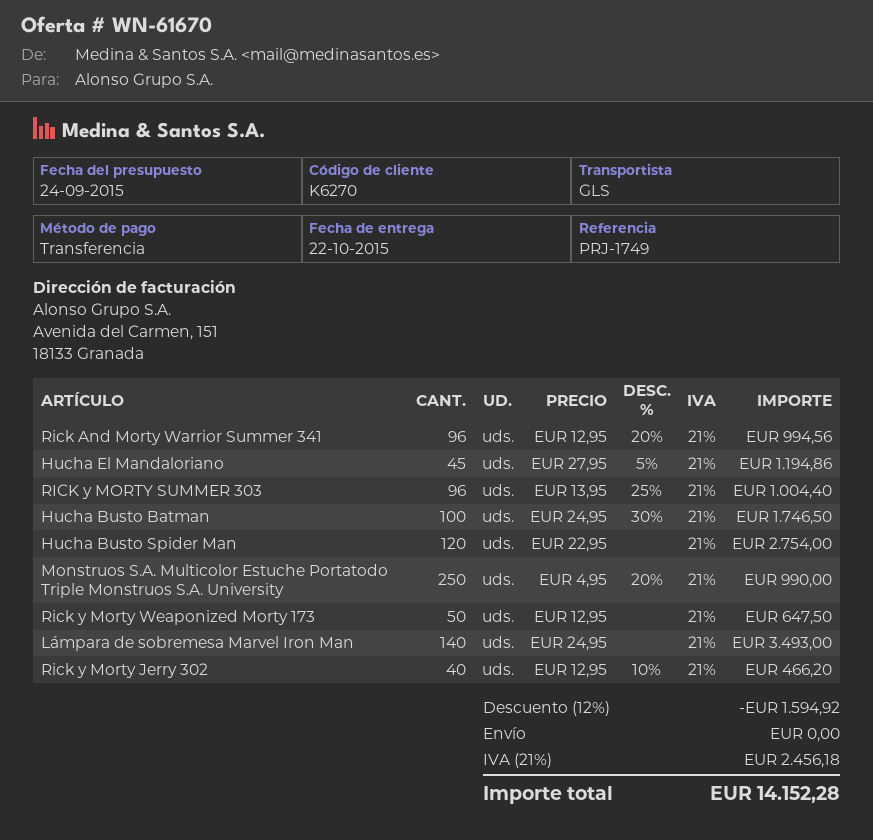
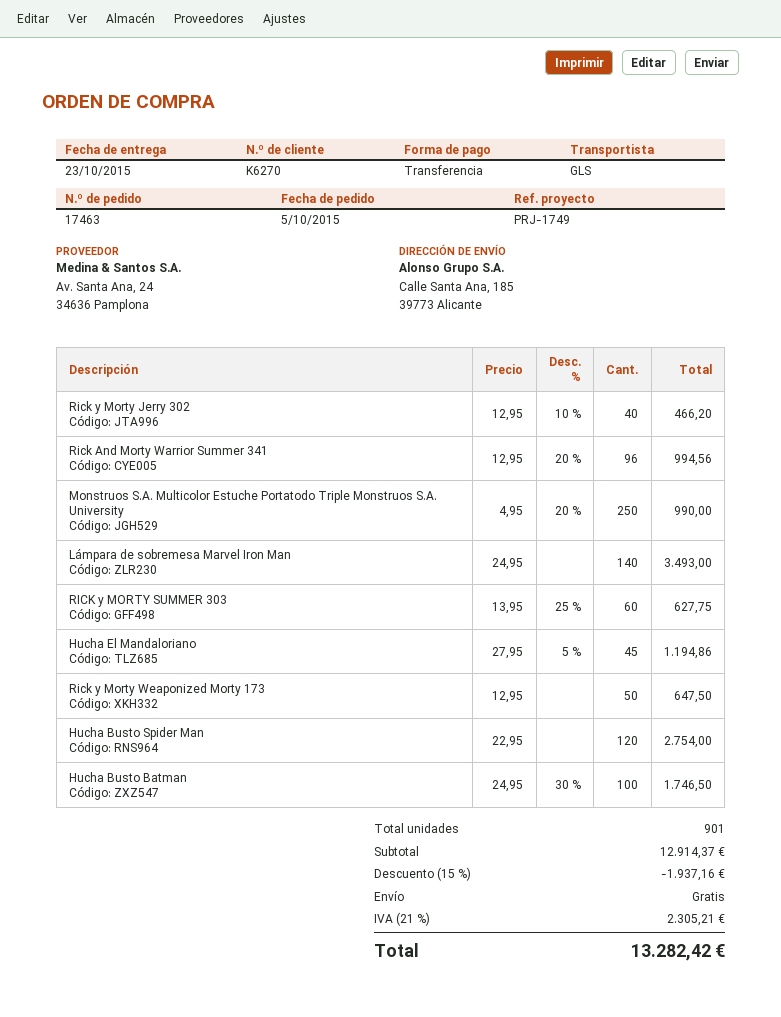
delivery date: 2015-10-22 -> 2015-10-23
RICK y MORTY SUMMER 303: 96 x 13.95 - 25% = 1004.40 -> 60 x 13.95 - 25% = 627.75
discount: 12% = 1594.92 -> 15% = 1937.16
tax: 21% = 2456.18 -> 21% = 2305.21
total: 14152.28 -> 13282.42

